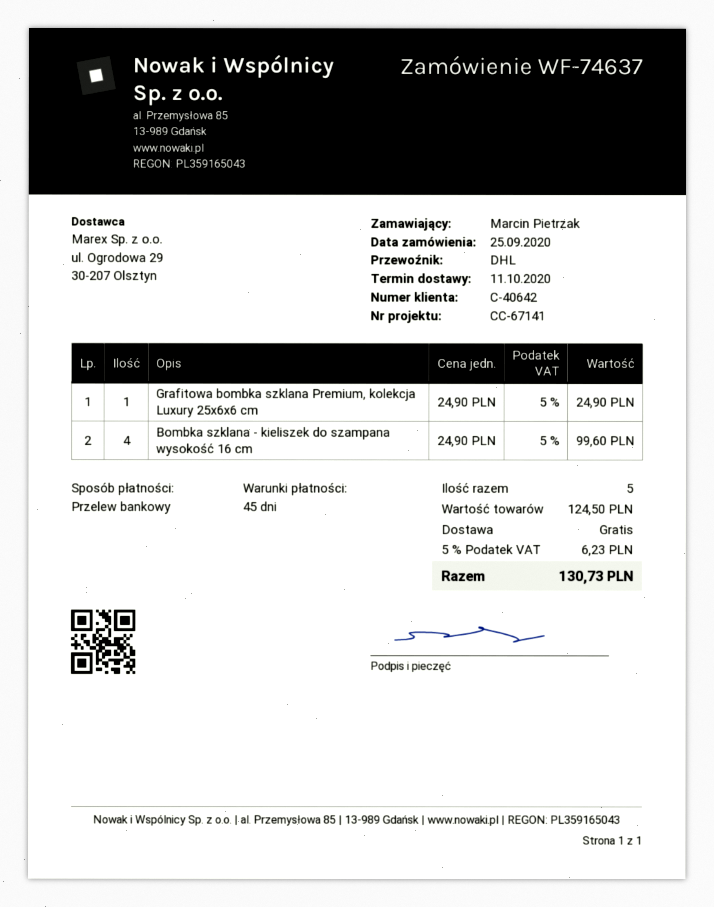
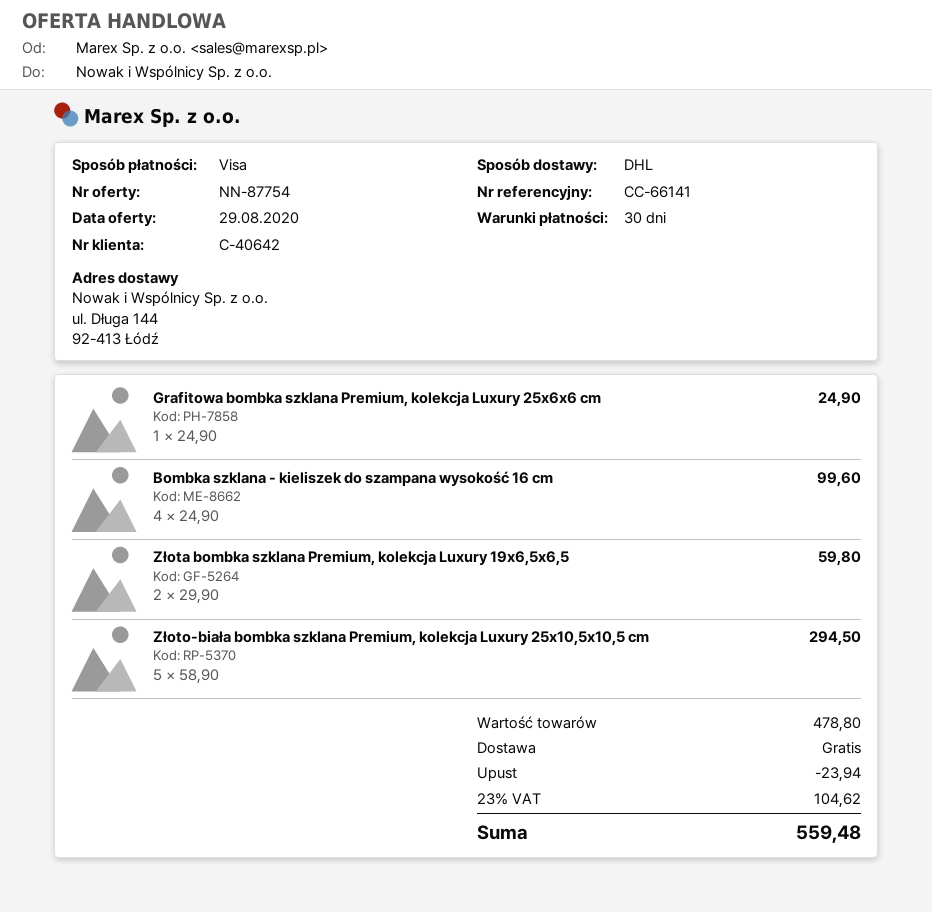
payment terms: 45 days -> 30 days
reference: CC-67141 -> CC-66141
payment method: bank transfer -> Visa
Złota bombka szklana Premium, kolekcja Luxury 19x6,5x6,5: none -> 2 x 29.90 = 59.80
Złoto-biała bombka szklana Premium, kolekcja Luxury 25x10,5x10,5 cm: none -> 5 x 58.90 = 294.50
subtotal: 124.50 -> 478.80
discount: none -> 23.94
tax: 5% = 6.23 -> 23% = 104.62
total: 130.73 -> 559.48

